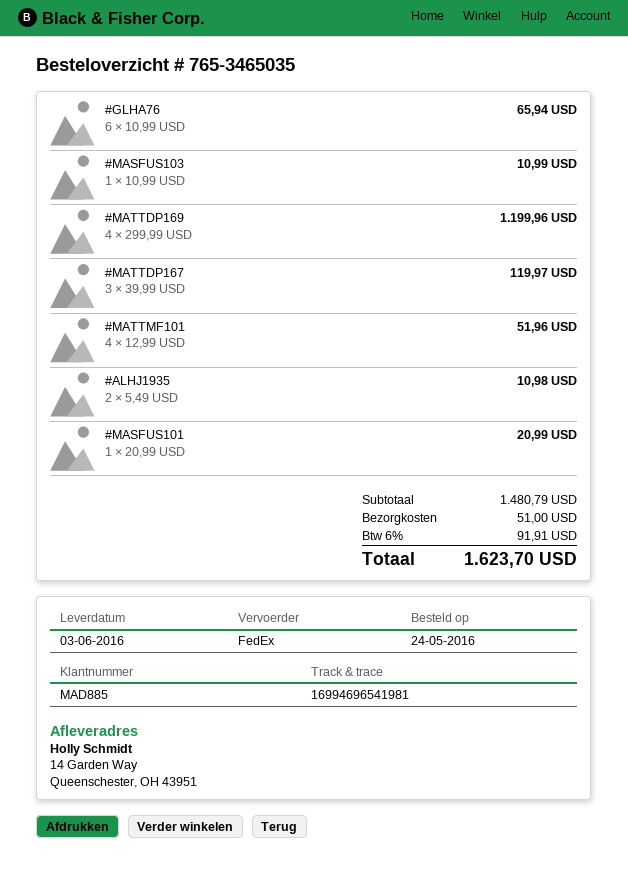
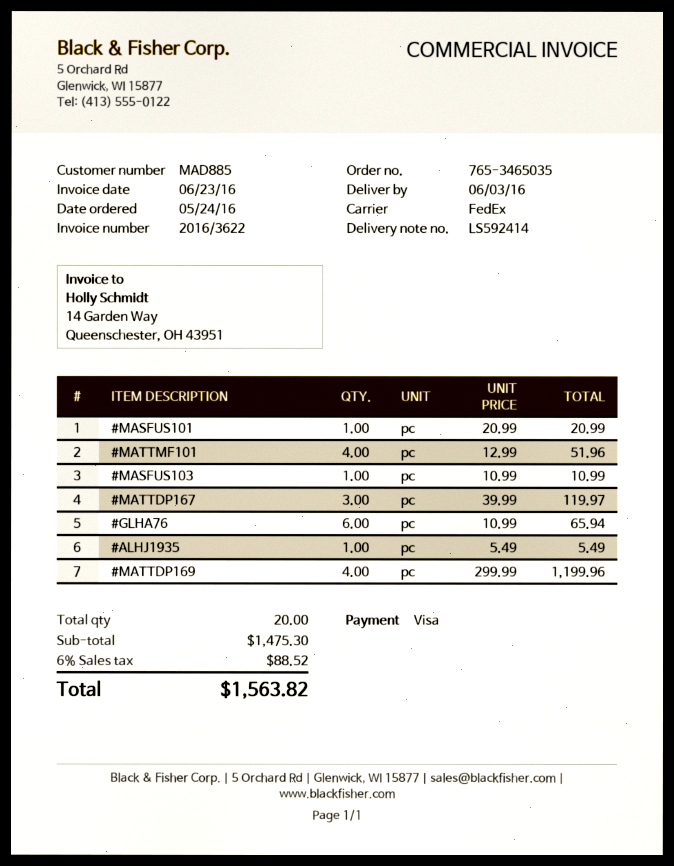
#ALHJ1935: 2 x 5.49 = 10.98 -> 1 x 5.49 = 5.49
subtotal: 1480.79 -> 1475.30
shipping: 51.00 -> none
tax: 6% = 91.91 -> 6% = 88.52
total: 1623.70 -> 1563.82

